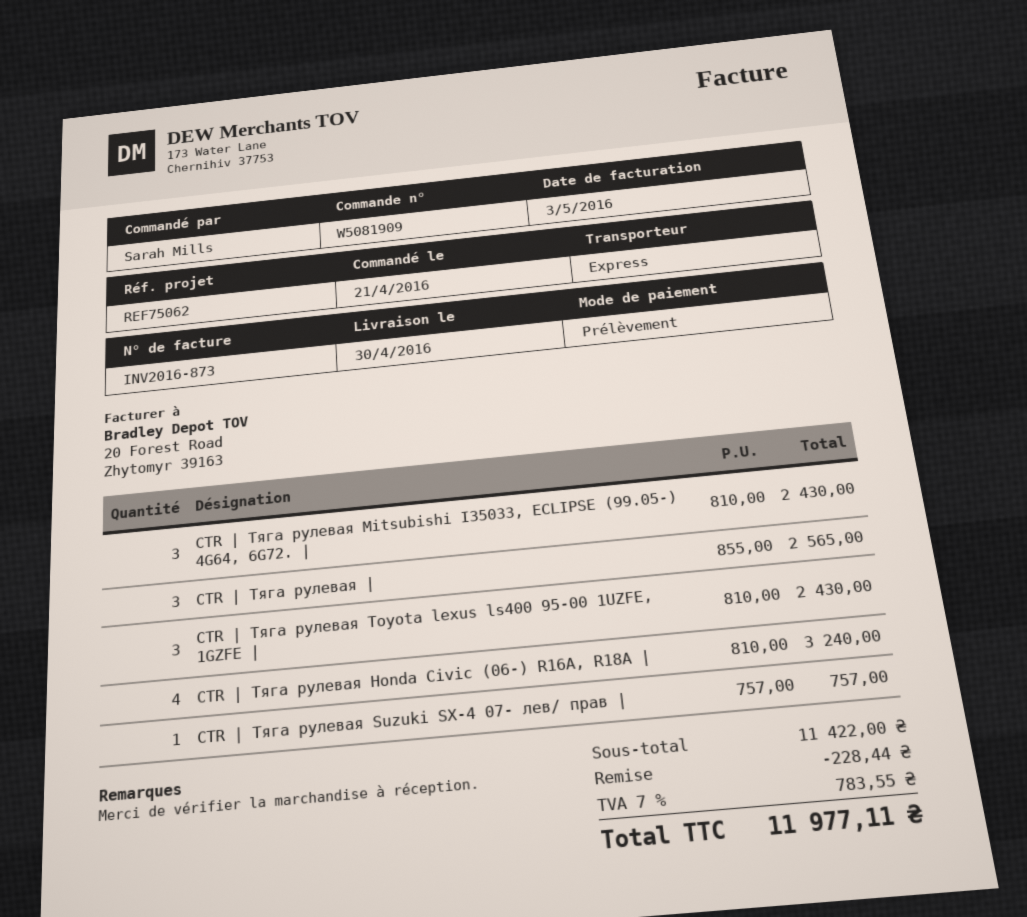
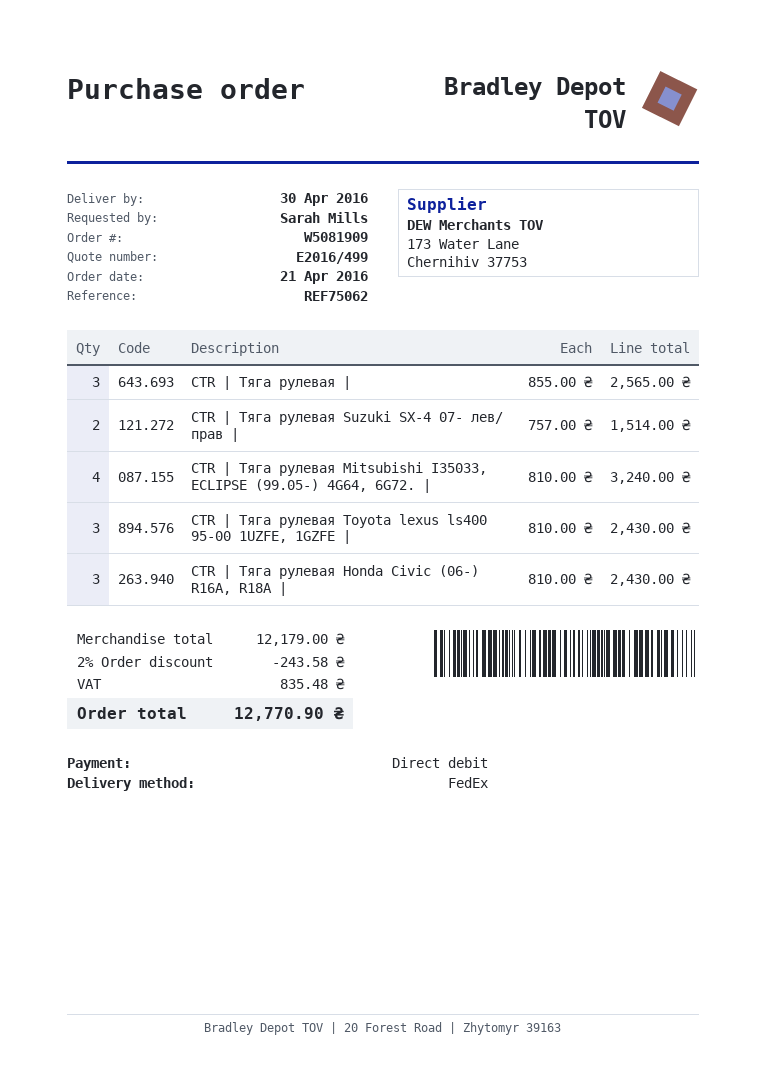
shipping method: express -> FedEx
CTR | Тяга рулевая Mitsubishi I35033, ECLIPSE (99.05-) 4G64, 6G72. |: 3 x 810.00 = 2430.00 -> 4 x 810.00 = 3240.00
CTR | Тяга рулевая Honda Civic (06-) R16A, R18A |: 4 x 810.00 = 3240.00 -> 3 x 810.00 = 2430.00
CTR | Тяга рулевая Suzuki SX-4 07- лев/ прав |: 1 x 757.00 = 757.00 -> 2 x 757.00 = 1514.00
subtotal: 11422.00 -> 12179.00
discount: 228.44 -> 243.58
tax: 783.55 -> 835.48
total: 11977.11 -> 12770.90

